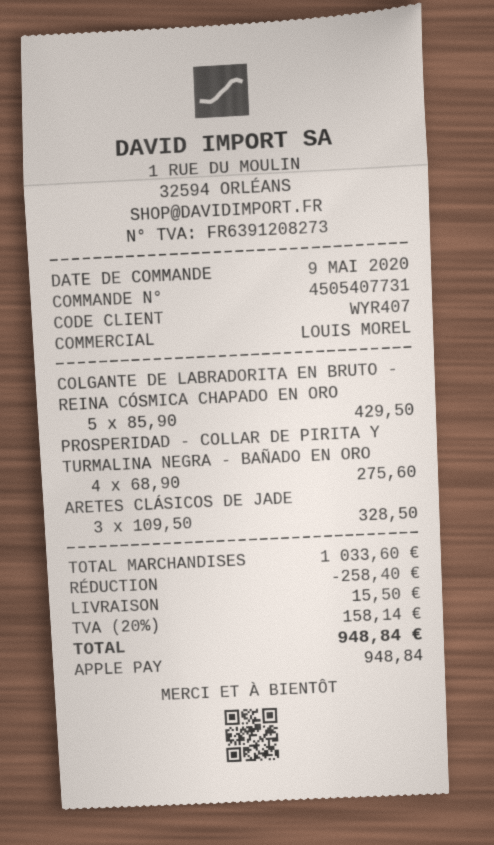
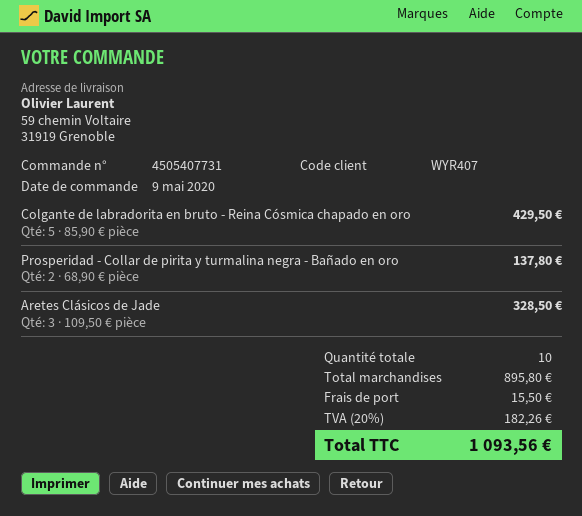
PROSPERIDAD - COLLAR DE PIRITA Y TURMALINA NEGRA - BAÑADO EN ORO: 4 x 68.90 = 275.60 -> 2 x 68.90 = 137.80
subtotal: 1033.60 -> 895.80
discount: 258.40 -> none
tax: 20% = 158.14 -> 20% = 182.26
total: 948.84 -> 1093.56

